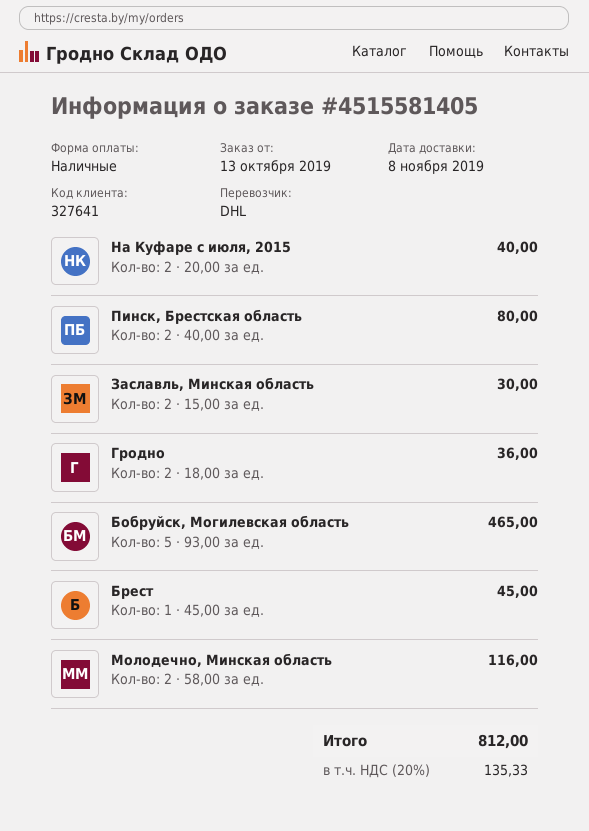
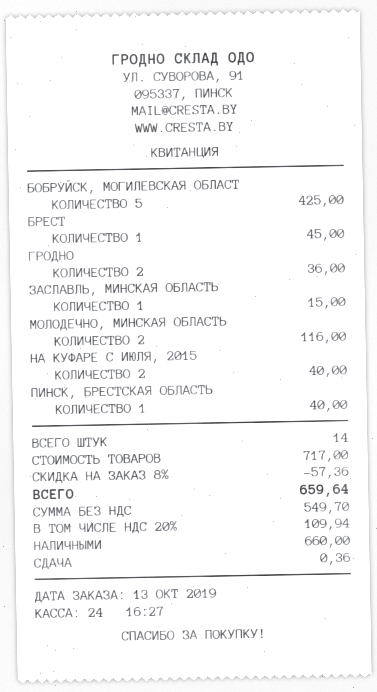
Пинск, Брестская область: 2 for 80.00 -> 1 for 40.00
Заславль, Минская область: 2 for 30.00 -> 1 for 15.00
Бобруйск, Могилевская область: 5 for 465.00 -> 5 for 425.00
discount: none -> 8% = 57.36
tax: 20% = 135.33 -> 20% = 109.94
total: 812.00 -> 659.64

